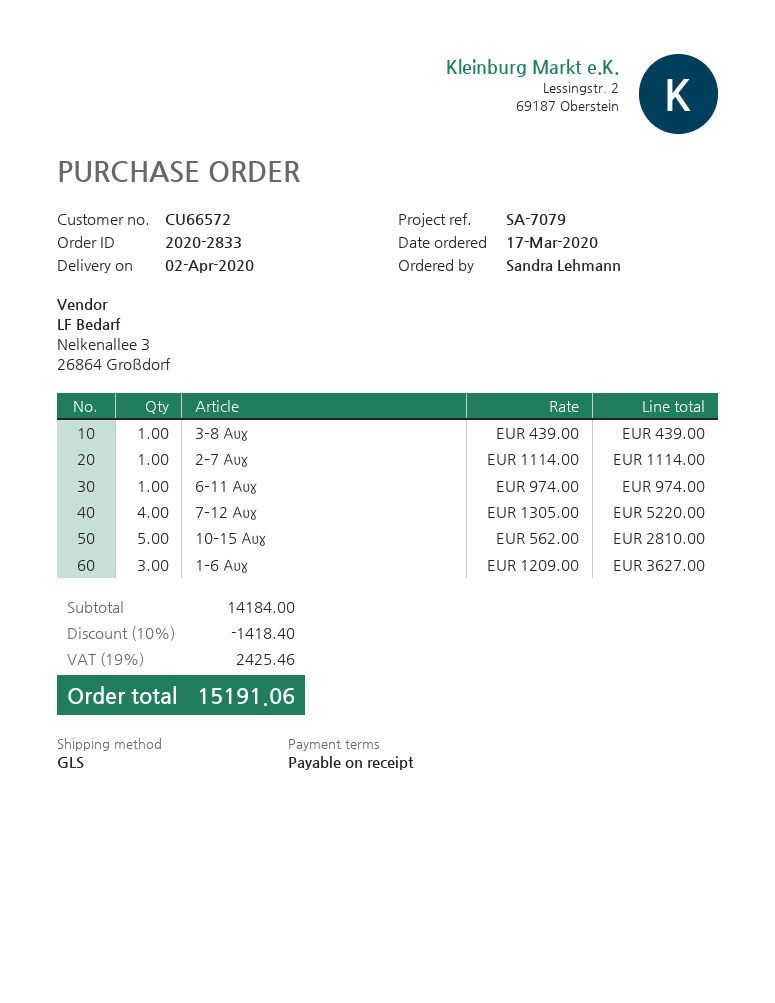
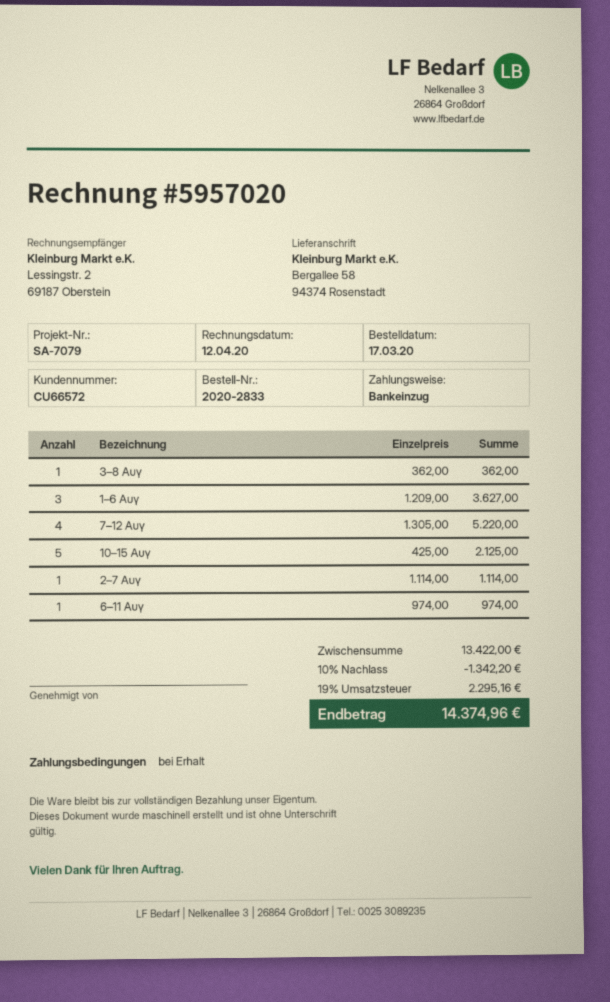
3–8 Αυγ: 1 x 439.00 = 439.00 -> 1 x 362.00 = 362.00
10–15 Αυγ: 5 x 562.00 = 2810.00 -> 5 x 425.00 = 2125.00
subtotal: 14184.00 -> 13422.00
discount: 10% = 1418.40 -> 10% = 1342.20
tax: 19% = 2425.46 -> 19% = 2295.16
total: 15191.06 -> 14374.96

